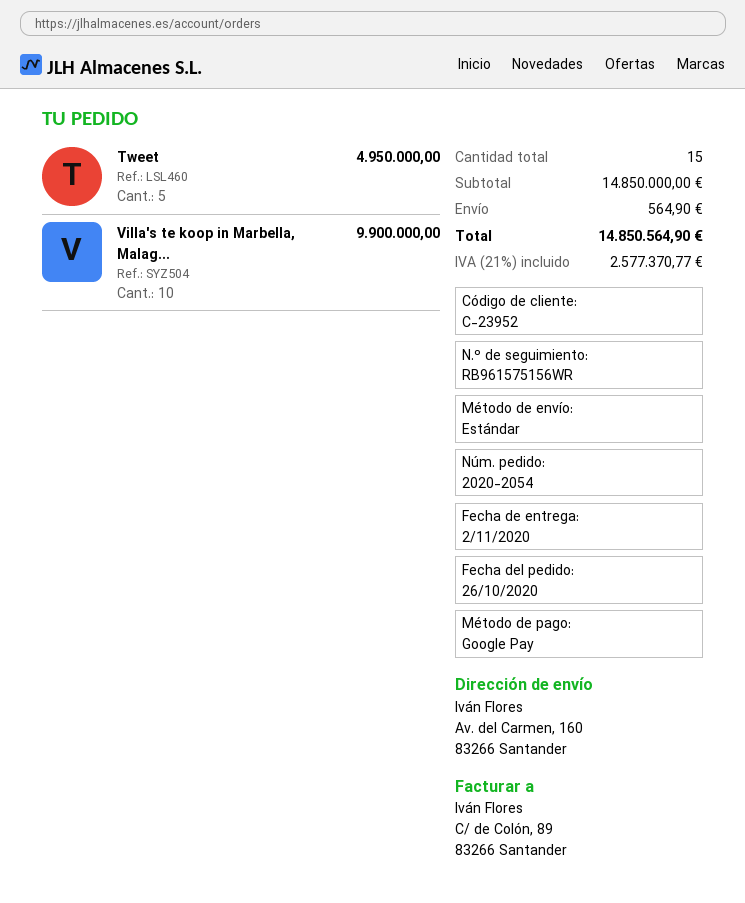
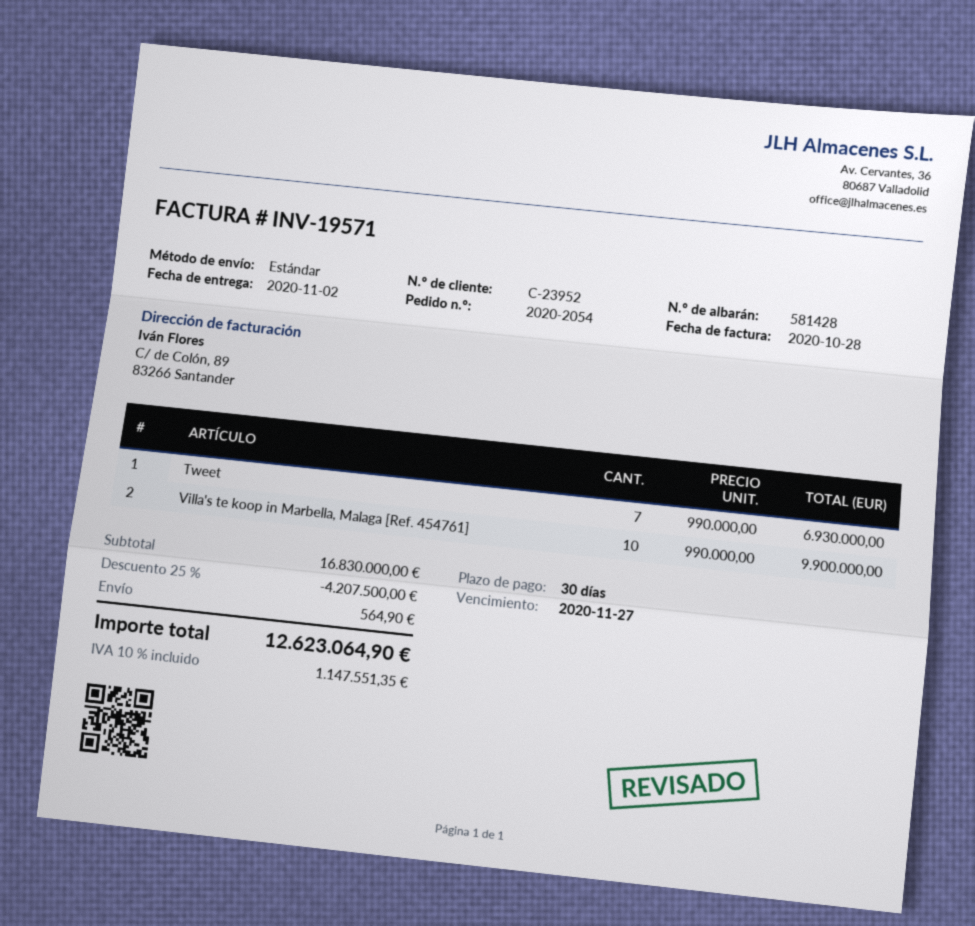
Tweet: 5 for 4950000.00 -> 7 for 6930000.00
subtotal: 14850000.00 -> 16830000.00
discount: none -> 25% = 4207500.00
tax: 21% = 2577370.77 -> 10% = 1147551.35
total: 14850564.90 -> 12623064.90

